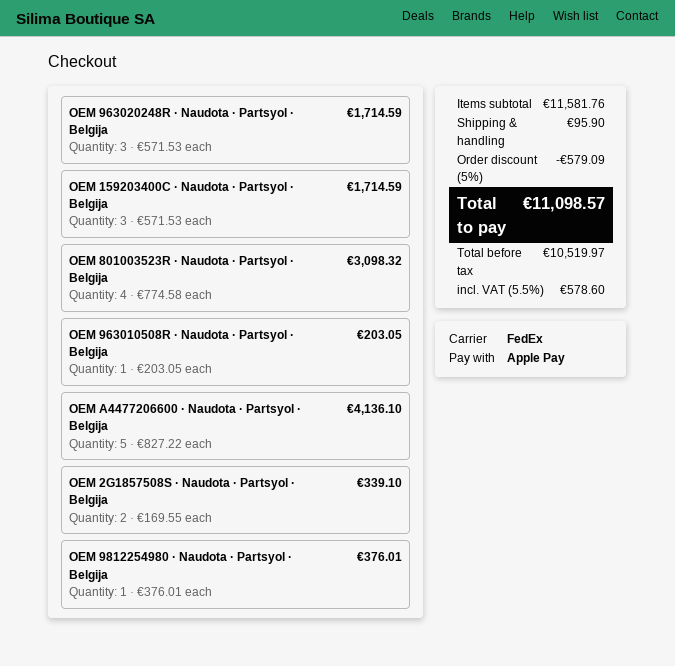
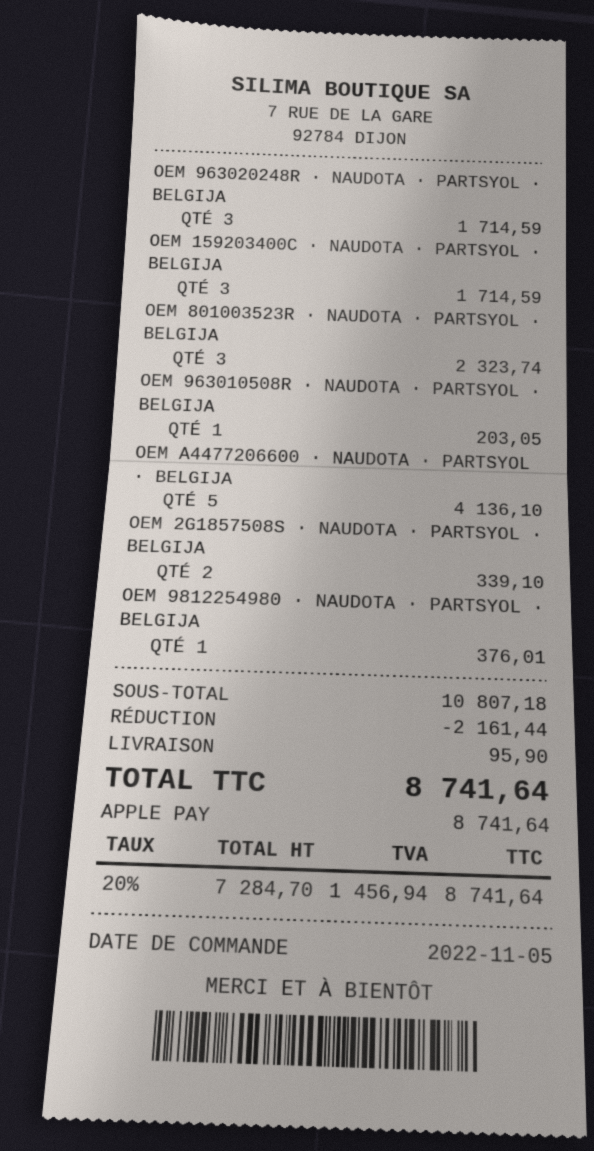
OEM 801003523R · Naudota · Partsyol · Belgija: 4 for 3098.32 -> 3 for 2323.74
subtotal: 11581.76 -> 10807.18
discount: 579.09 -> 2161.44
net: 10519.97 -> 7284.70
tax: 5.5% = 578.60 -> 20% = 1456.94
total: 11098.57 -> 8741.64

